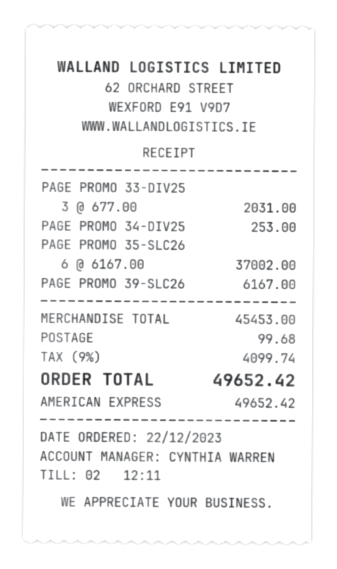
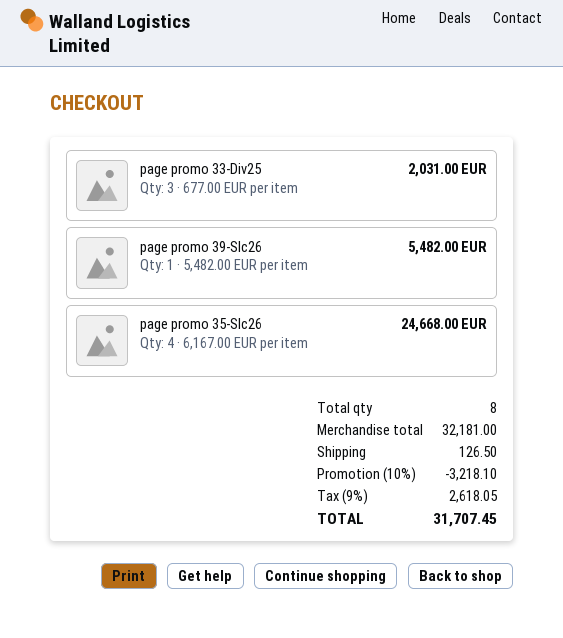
PAGE PROMO 34-DIV25: 1 x 253.00 = 253.00 -> none
PAGE PROMO 35-SLC26: 6 x 6167.00 = 37002.00 -> 4 x 6167.00 = 24668.00
PAGE PROMO 39-SLC26: 1 x 6167.00 = 6167.00 -> 1 x 5482.00 = 5482.00
subtotal: 45453.00 -> 32181.00
discount: none -> 10% = 3218.10
shipping: 99.68 -> 126.50
tax: 9% = 4099.74 -> 9% = 2618.05
total: 49652.42 -> 31707.45

